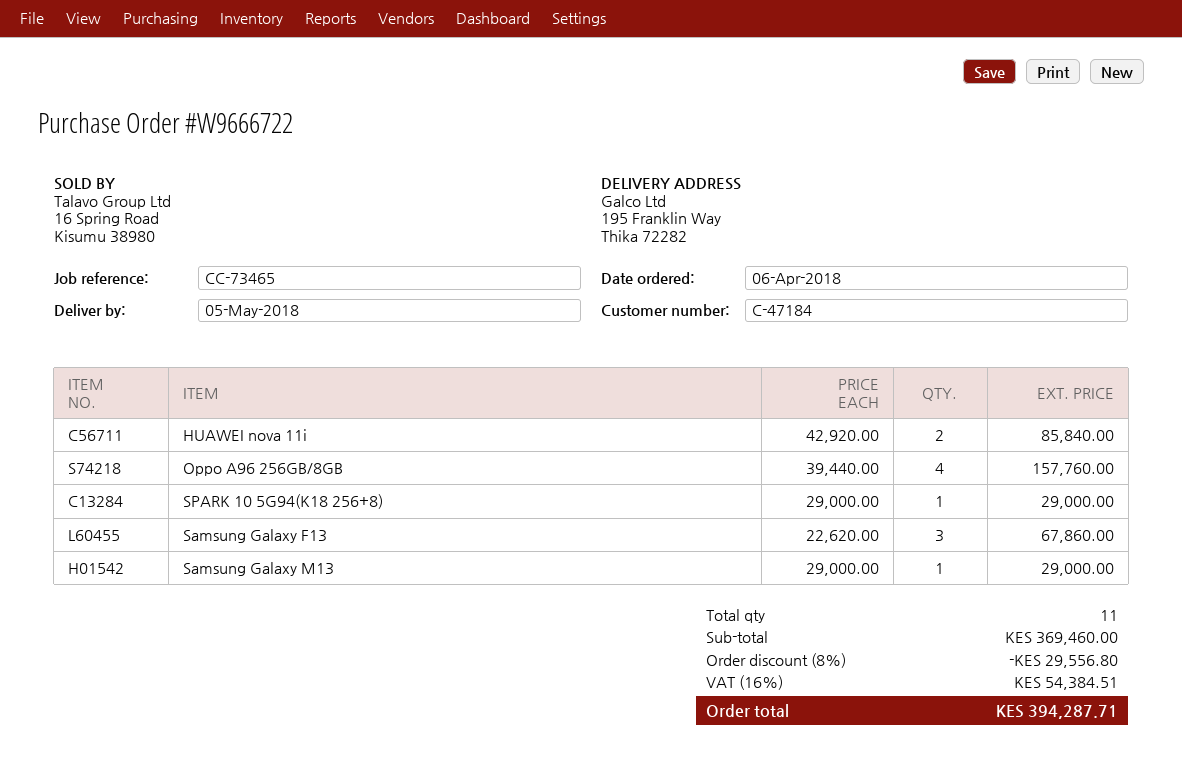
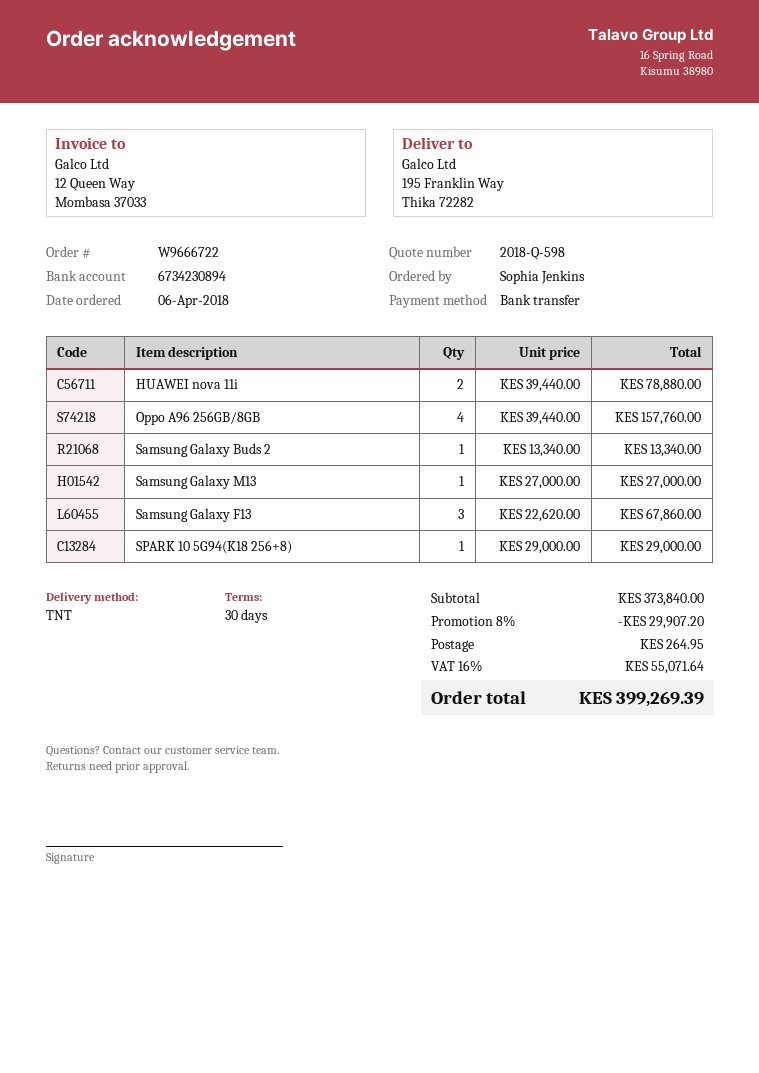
HUAWEI nova 11i: 2 x 42920.00 = 85840.00 -> 2 x 39440.00 = 78880.00
Samsung Galaxy M13: 1 x 29000.00 = 29000.00 -> 1 x 27000.00 = 27000.00
Samsung Galaxy Buds 2: none -> 1 x 13340.00 = 13340.00
subtotal: 369460.00 -> 373840.00
discount: 8% = 29556.80 -> 8% = 29907.20
shipping: none -> 264.95
tax: 16% = 54384.51 -> 16% = 55071.64
total: 394287.71 -> 399269.39

